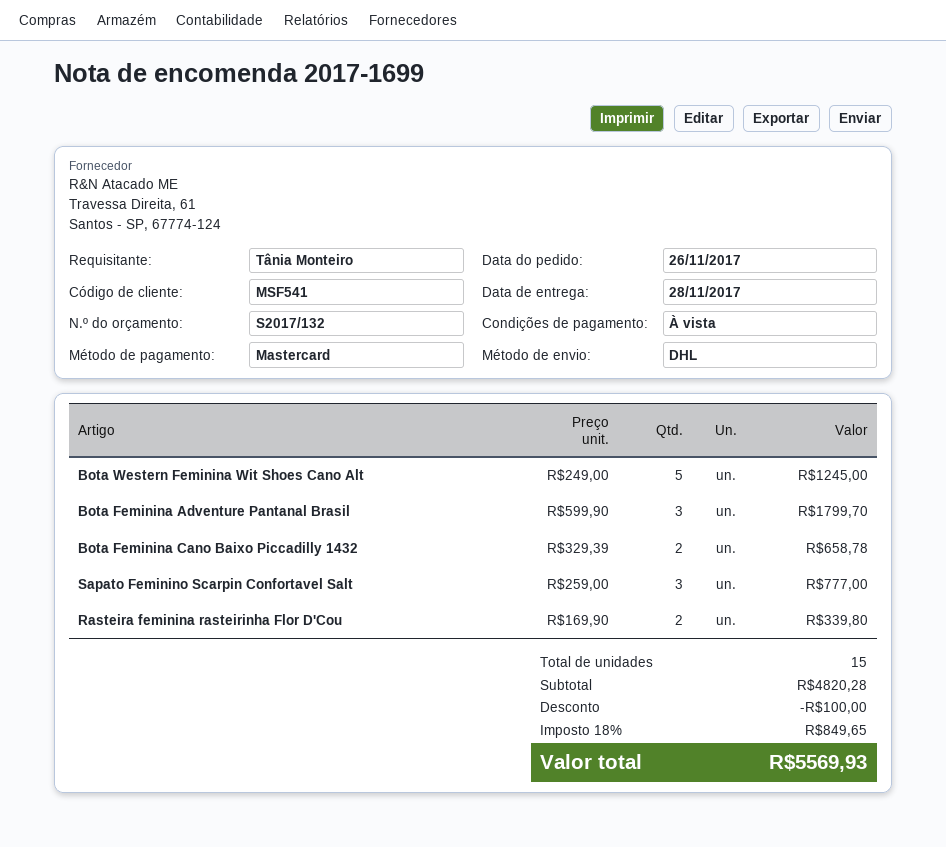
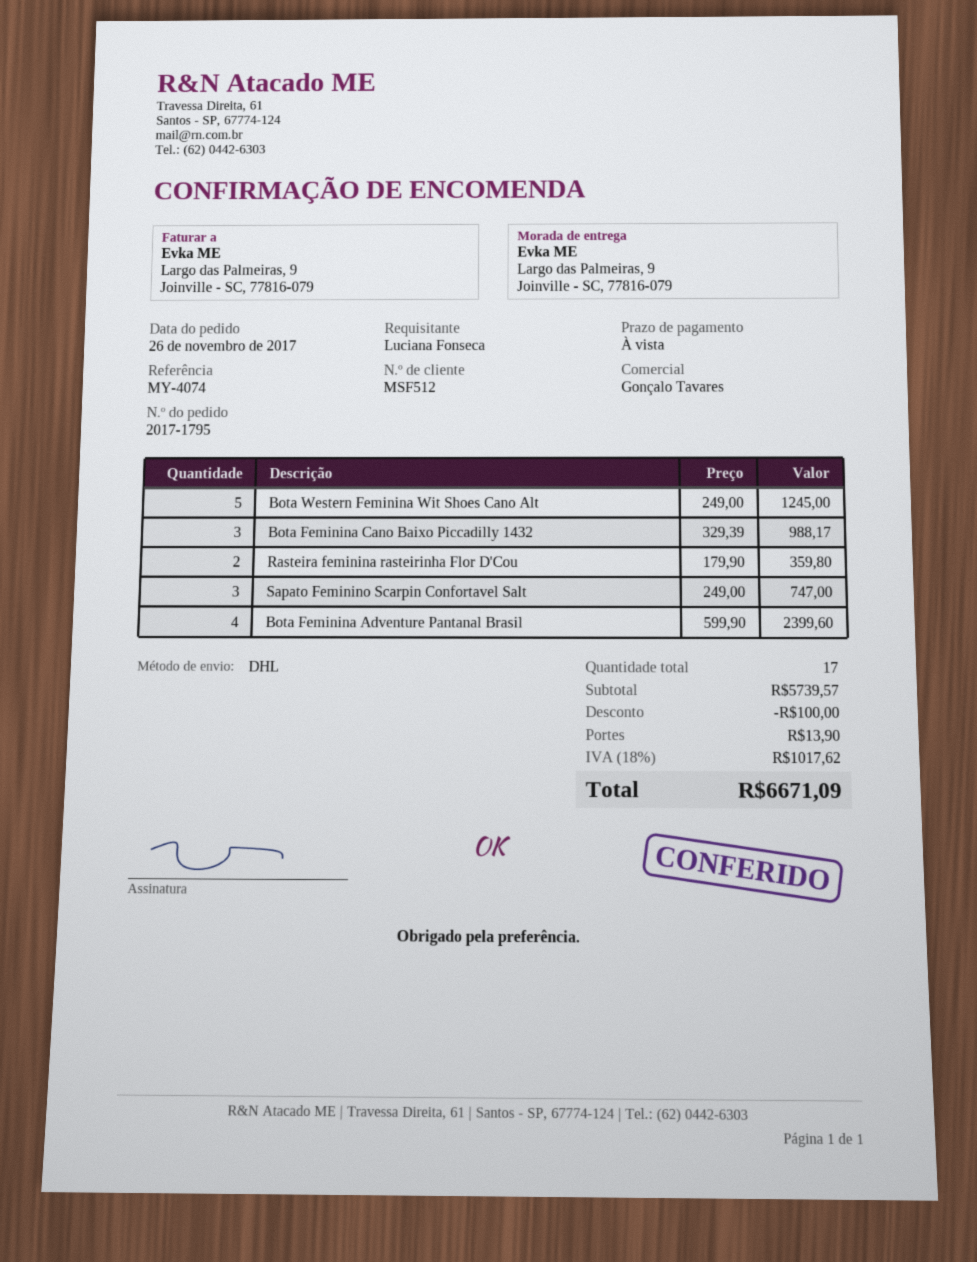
order number: 2017-1699 -> 2017-1795
customer number: MSF541 -> MSF512
ordered by: Tânia Monteiro -> Luciana Fonseca
Bota Feminina Adventure Pantanal Brasil: 3 x 599.90 = 1799.70 -> 4 x 599.90 = 2399.60
Bota Feminina Cano Baixo Piccadilly 1432: 2 x 329.39 = 658.78 -> 3 x 329.39 = 988.17
Sapato Feminino Scarpin Confortavel Salt: 3 x 259.00 = 777.00 -> 3 x 249.00 = 747.00
Rasteira feminina rasteirinha Flor D'Cou: 2 x 169.90 = 339.80 -> 2 x 179.90 = 359.80
total quantity: 15 -> 17
subtotal: 4820.28 -> 5739.57
shipping: none -> 13.90
tax: 18% = 849.65 -> 18% = 1017.62
total: 5569.93 -> 6671.09

